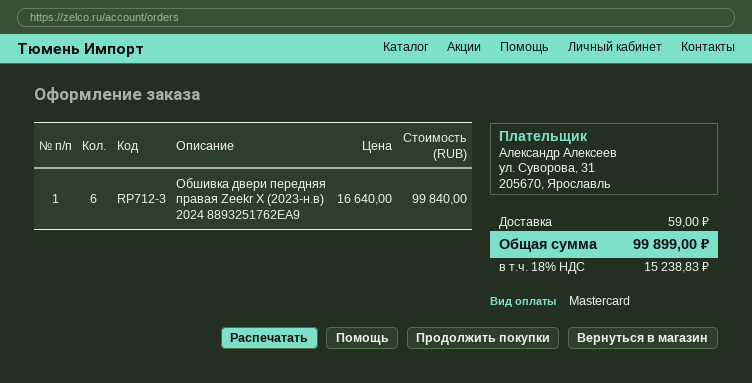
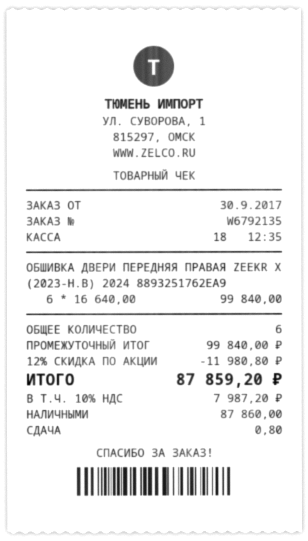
payment method: Mastercard -> cash
discount: none -> 12% = 11980.80
shipping: 59.00 -> none
tax: 18% = 15238.83 -> 10% = 7987.20
total: 99899.00 -> 87859.20

